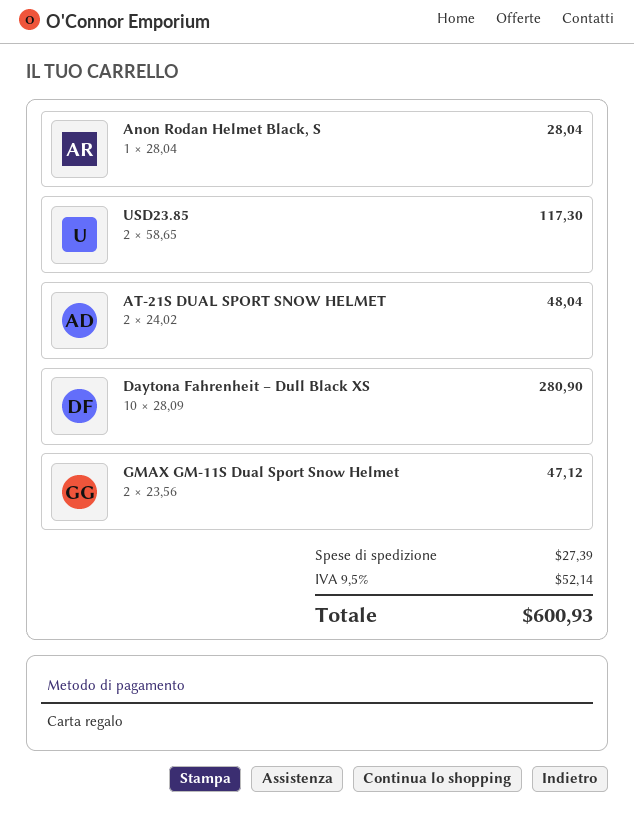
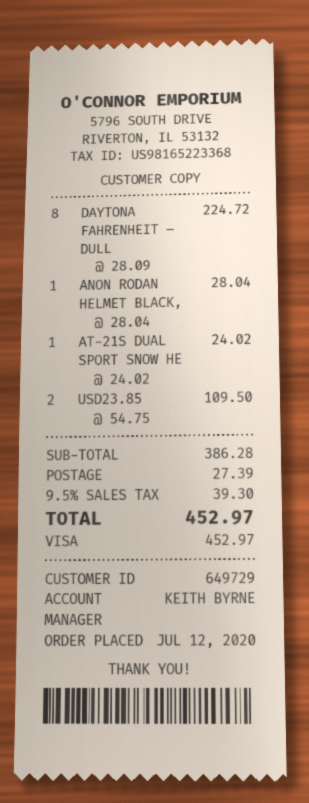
payment method: gift card -> Visa
USD23.85: 2 x 58.65 = 117.30 -> 2 x 54.75 = 109.50
AT-21S DUAL SPORT SNOW HELMET: 2 x 24.02 = 48.04 -> 1 x 24.02 = 24.02
Daytona Fahrenheit – Dull Black XS: 10 x 28.09 = 280.90 -> 8 x 28.09 = 224.72
GMAX GM-11S Dual Sport Snow Helmet: 2 x 23.56 = 47.12 -> none
tax: 9.5% = 52.14 -> 9.5% = 39.30
total: 600.93 -> 452.97

